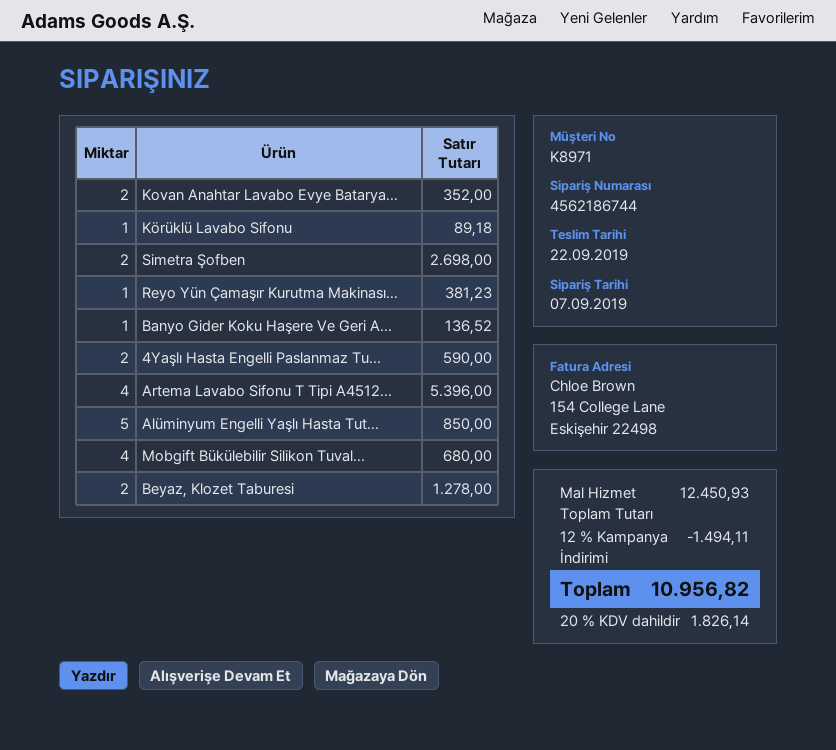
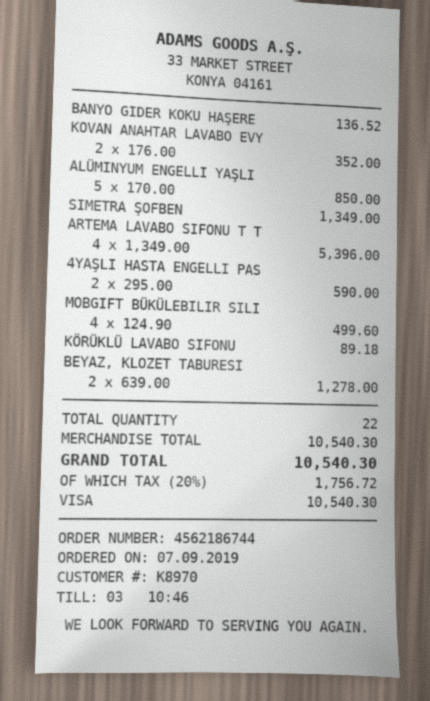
customer number: K8971 -> K8970
Simetra Şofben: 2 for 2698.00 -> 1 for 1349.00
Reyo Yün Çamaşır Kurutma Makinası...: 1 for 381.23 -> none
Mobgift Bükülebilir Silikon Tuval...: 4 for 680.00 -> 4 for 499.60
subtotal: 12450.93 -> 10540.30
discount: 12% = 1494.11 -> none
tax: 20% = 1826.14 -> 20% = 1756.72
total: 10956.82 -> 10540.30

